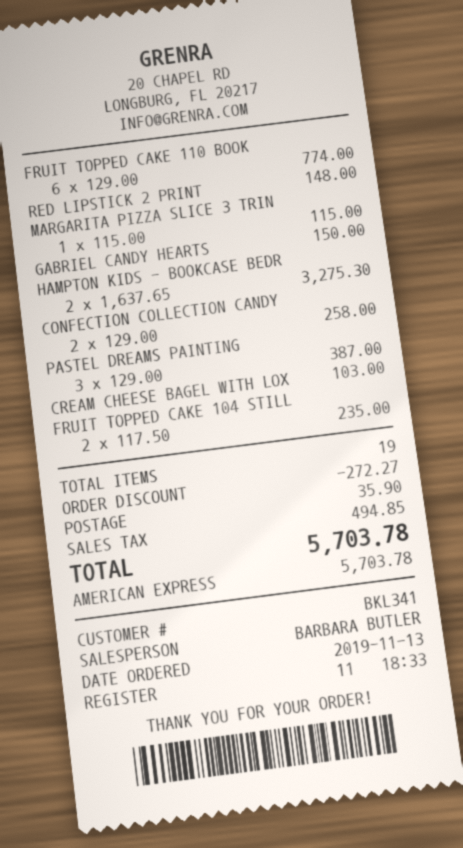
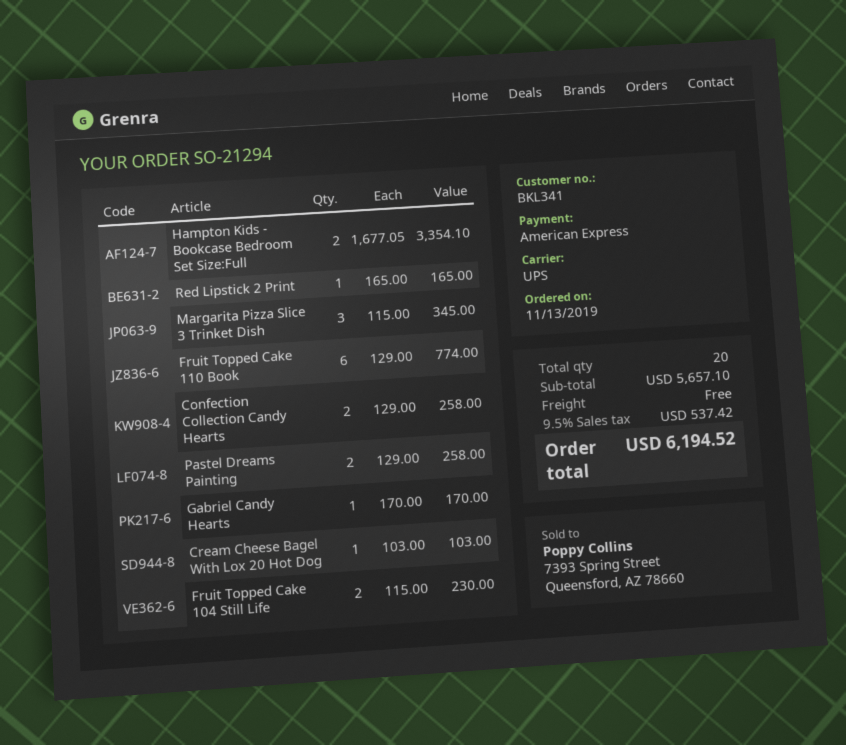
RED LIPSTICK 2 PRINT: 1 x 148.00 = 148.00 -> 1 x 165.00 = 165.00
MARGARITA PIZZA SLICE 3 TRIN: 1 x 115.00 = 115.00 -> 3 x 115.00 = 345.00
GABRIEL CANDY HEARTS: 1 x 150.00 = 150.00 -> 1 x 170.00 = 170.00
HAMPTON KIDS - BOOKCASE BEDR: 2 x 1637.65 = 3275.30 -> 2 x 1677.05 = 3354.10
PASTEL DREAMS PAINTING: 3 x 129.00 = 387.00 -> 2 x 129.00 = 258.00
FRUIT TOPPED CAKE 104 STILL: 2 x 117.50 = 235.00 -> 2 x 115.00 = 230.00
total quantity: 19 -> 20
discount: 272.27 -> none
shipping: 35.90 -> 0.00
tax: 494.85 -> 537.42
total: 5703.78 -> 6194.52

